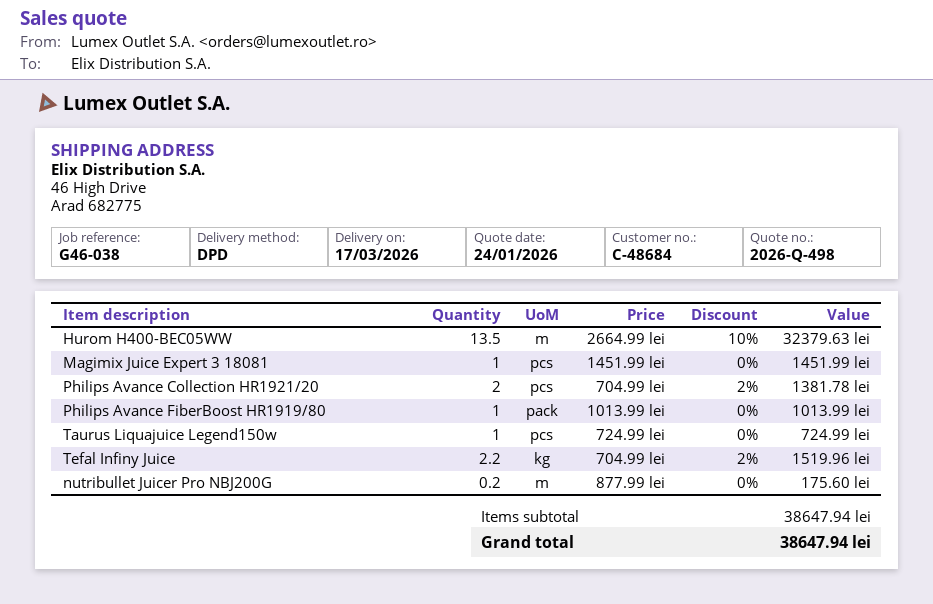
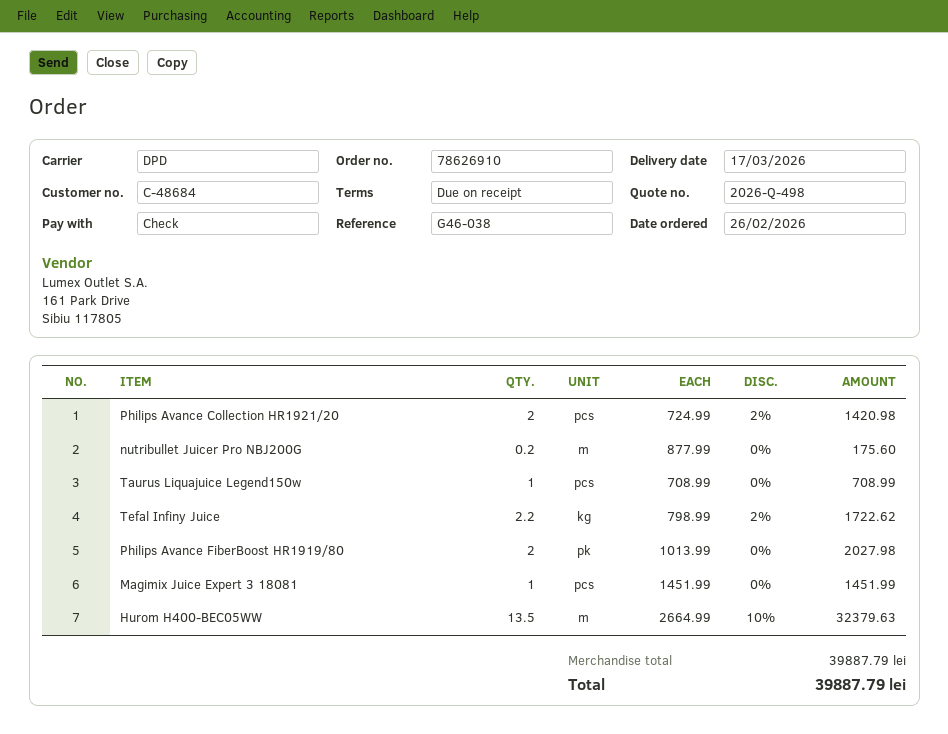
Philips Avance Collection HR1921/20: 2 x 704.99 - 2% = 1381.78 -> 2 x 724.99 - 2% = 1420.98
Philips Avance FiberBoost HR1919/80: 1 x 1013.99 = 1013.99 -> 2 x 1013.99 = 2027.98
Taurus Liquajuice Legend150w: 1 x 724.99 = 724.99 -> 1 x 708.99 = 708.99
Tefal Infiny Juice: 2.2 x 704.99 - 2% = 1519.96 -> 2.2 x 798.99 - 2% = 1722.62
subtotal: 38647.94 -> 39887.79
total: 38647.94 -> 39887.79

